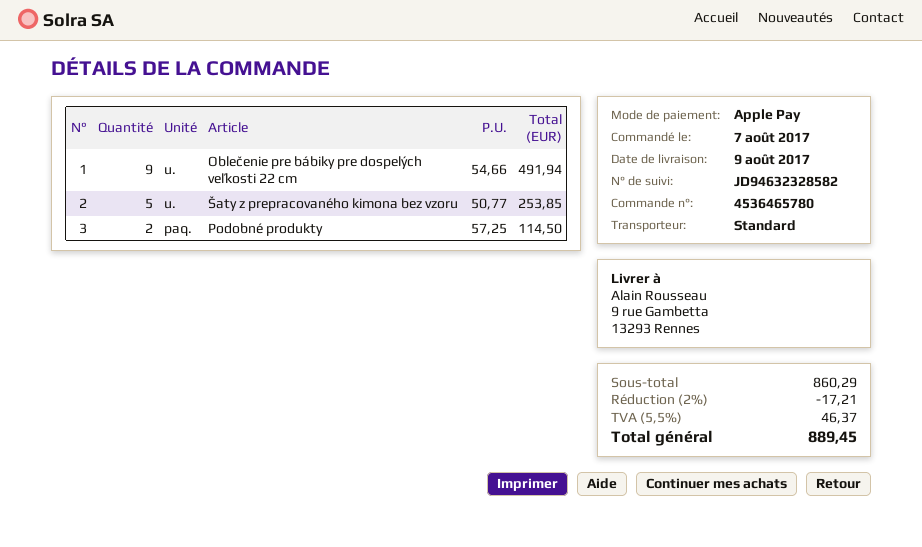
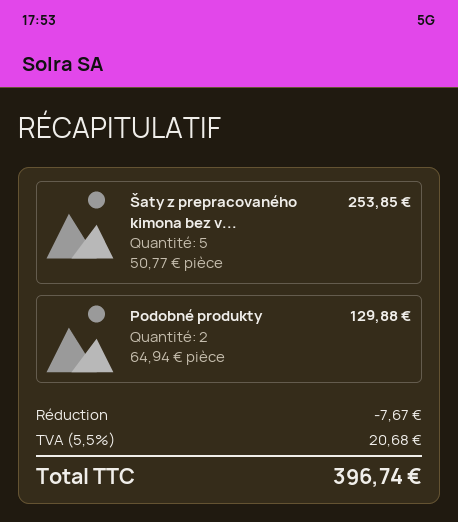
Oblečenie pre bábiky pre dospelých veľkosti 22 cm: 9 x 54.66 = 491.94 -> none
Podobné produkty: 2 x 57.25 = 114.50 -> 2 x 64.94 = 129.88
discount: 17.21 -> 7.67
tax: 5.5% = 46.37 -> 5.5% = 20.68
total: 889.45 -> 396.74

